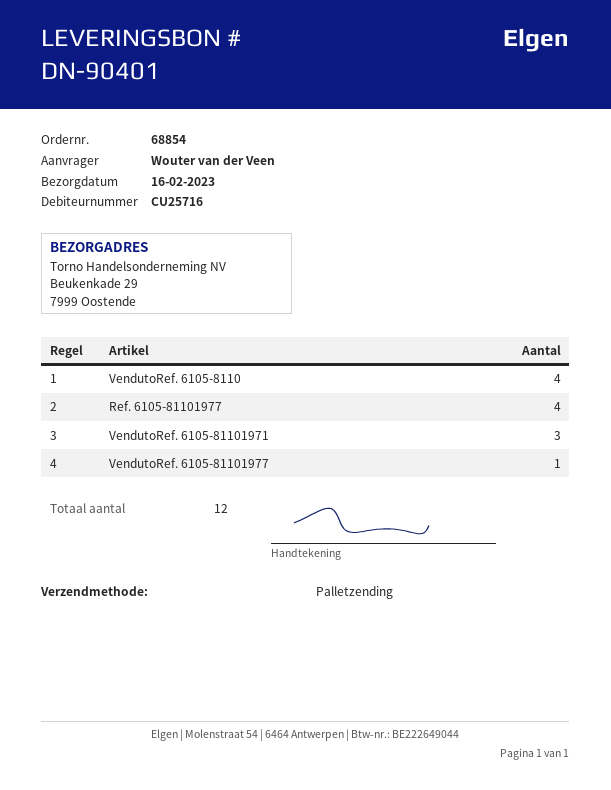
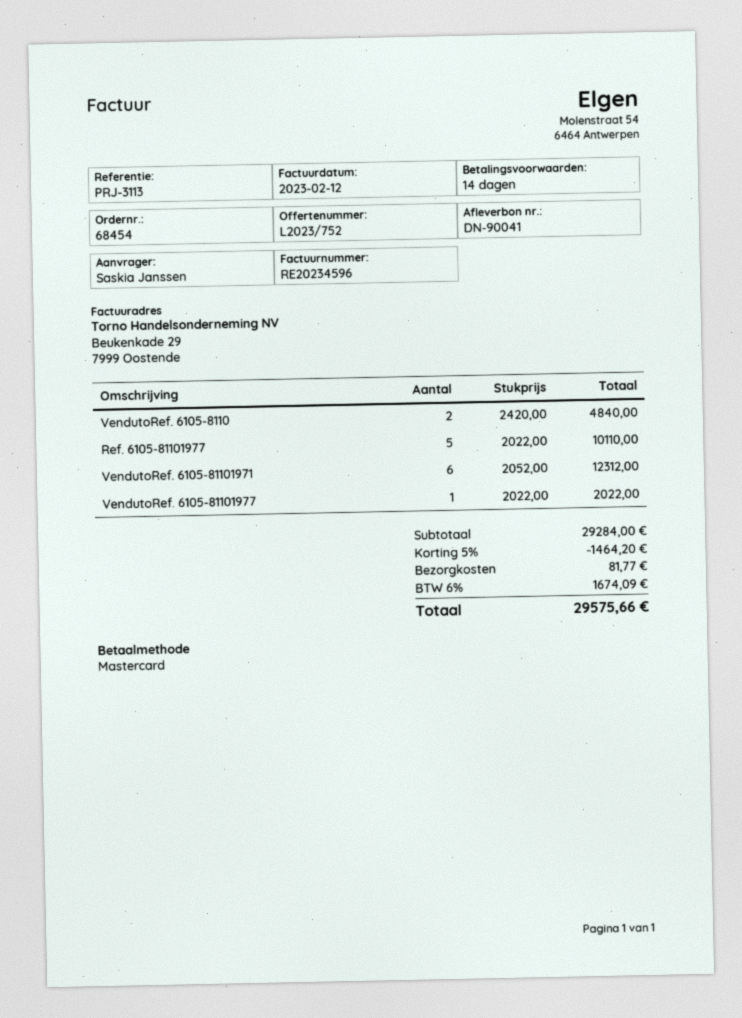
order number: 68854 -> 68454
delivery note number: DN-90401 -> DN-90041
ordered by: Wouter van der Veen -> Saskia Janssen
VendutoRef. 6105-8110: 4 -> 2
Ref. 6105-81101977: 4 -> 5
VendutoRef. 6105-81101971: 3 -> 6

